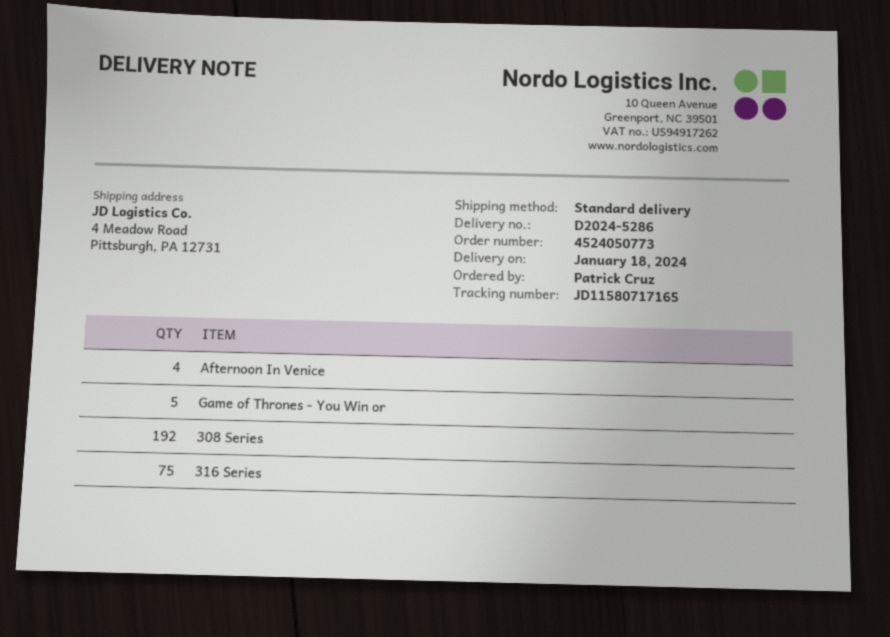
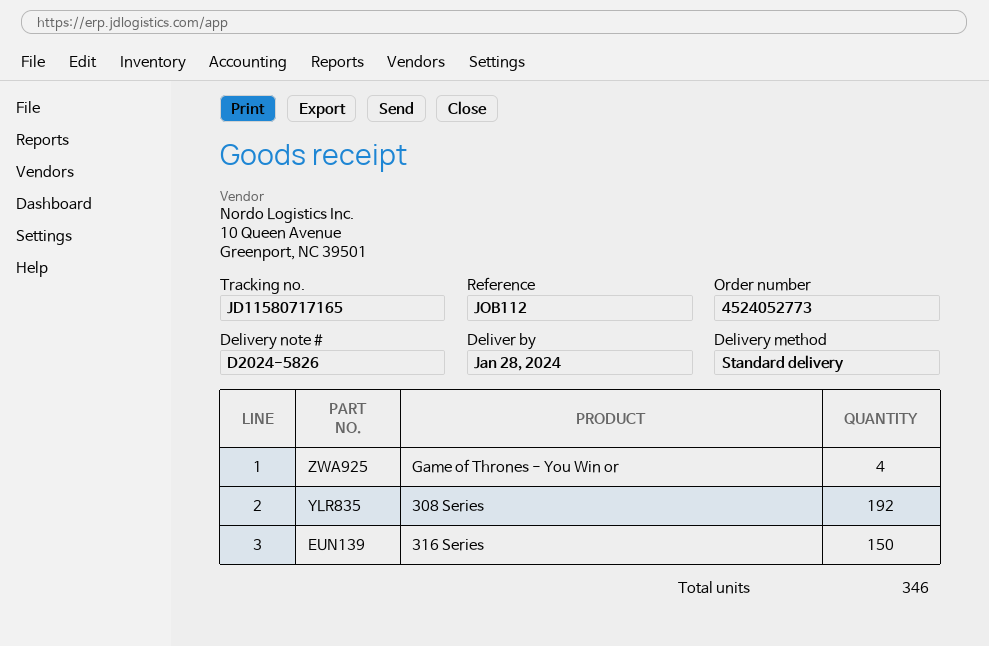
order number: 4524050773 -> 4524052773
delivery note number: D2024-5286 -> D2024-5826
delivery date: 2024-01-18 -> 2024-01-28
Afternoon In Venice: 4 -> none
Game of Thrones - You Win or: 5 -> 4
316 Series: 75 -> 150

